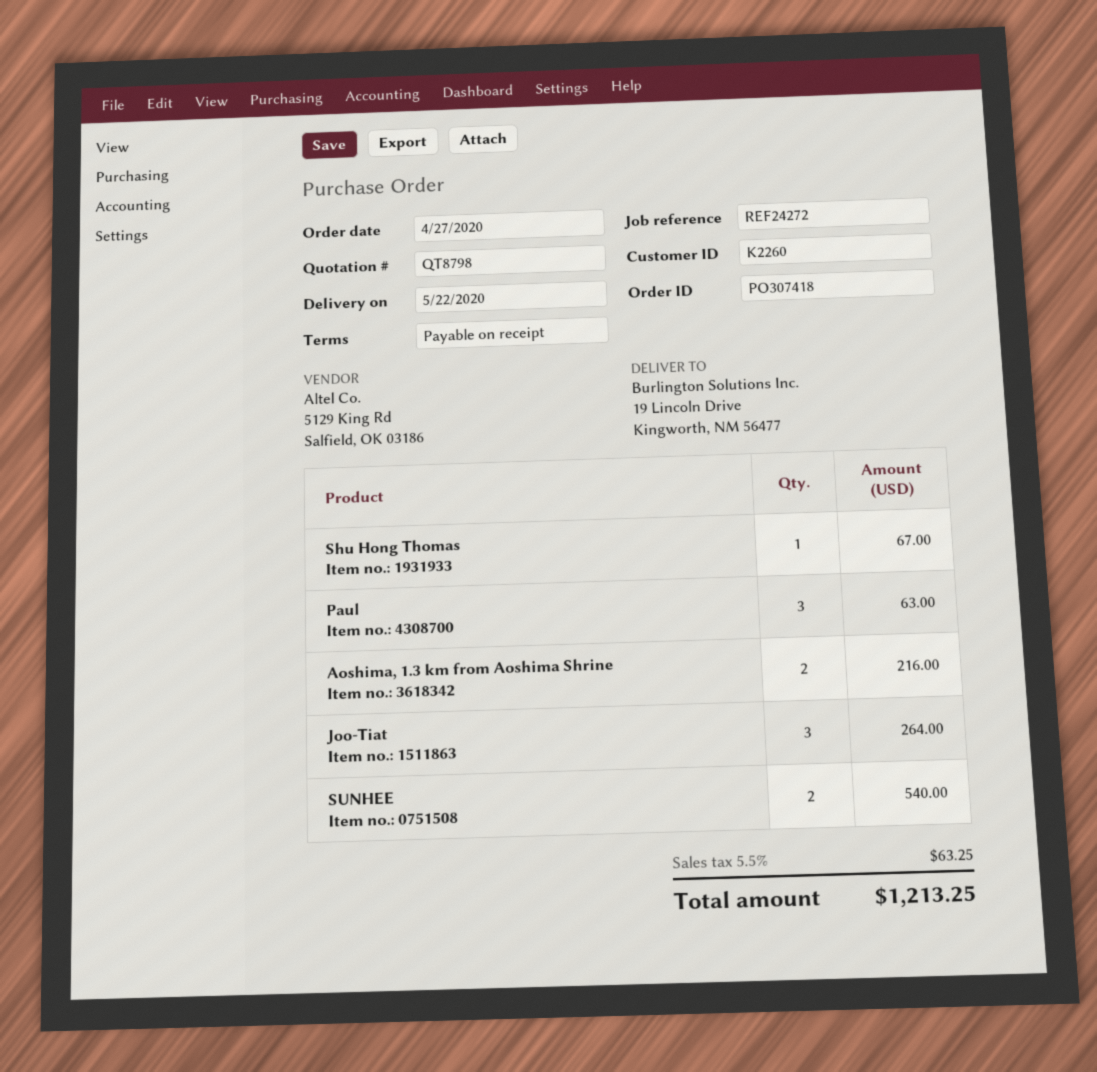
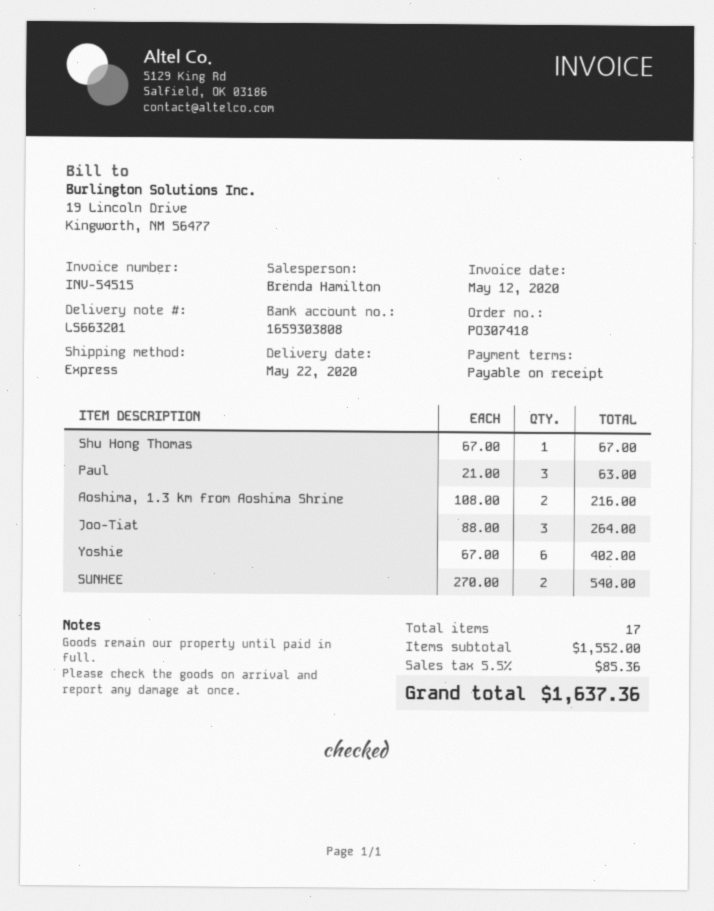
Yoshie: none -> 6 for 402.00
tax: 5.5% = 63.25 -> 5.5% = 85.36
total: 1213.25 -> 1637.36

